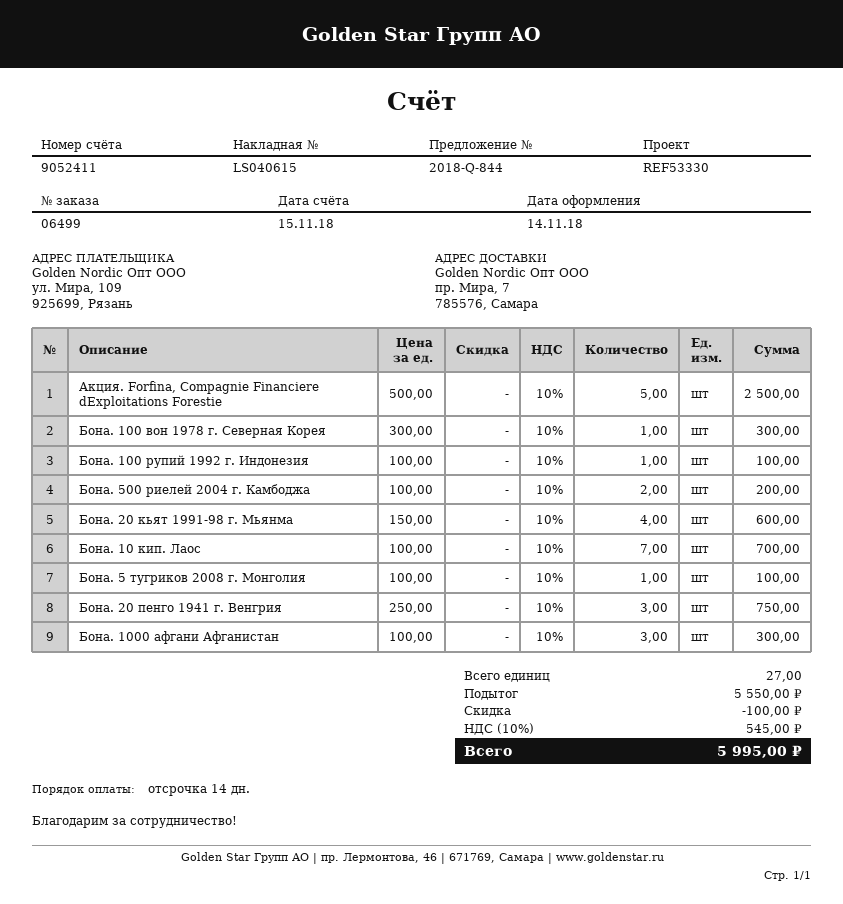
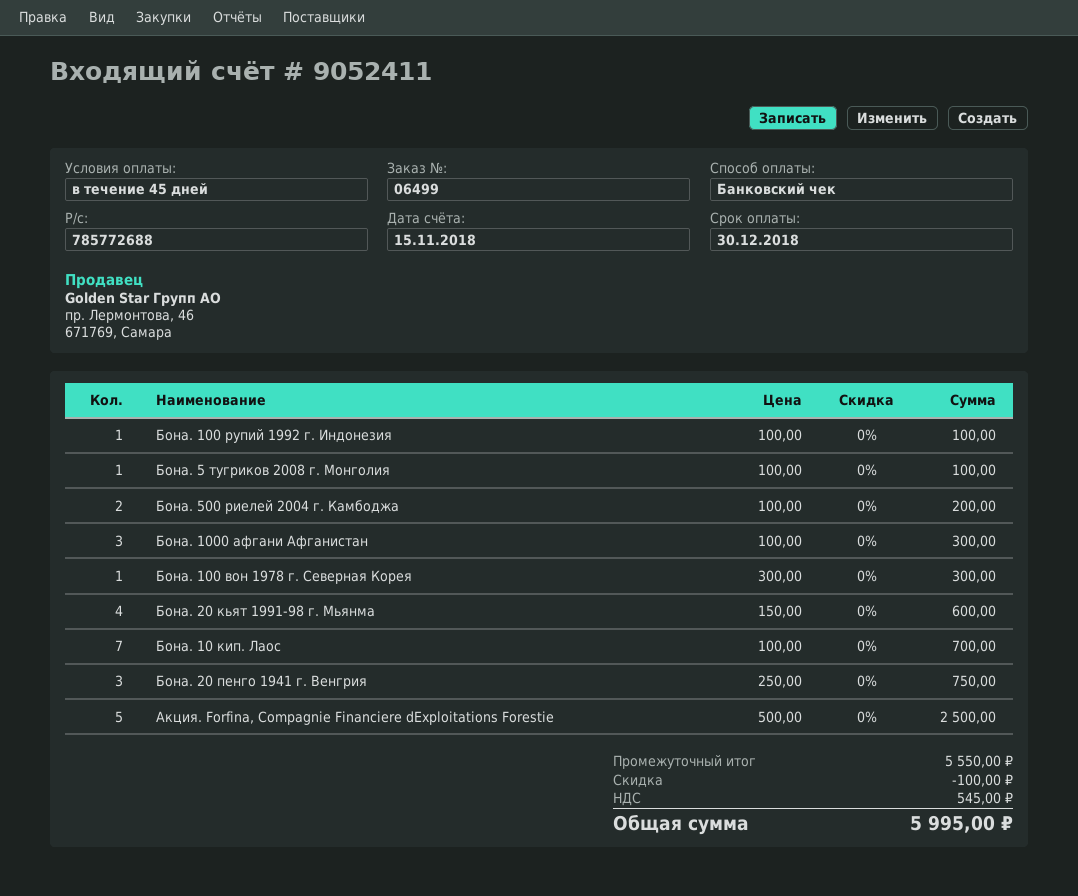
payment terms: 14 days -> 45 days

